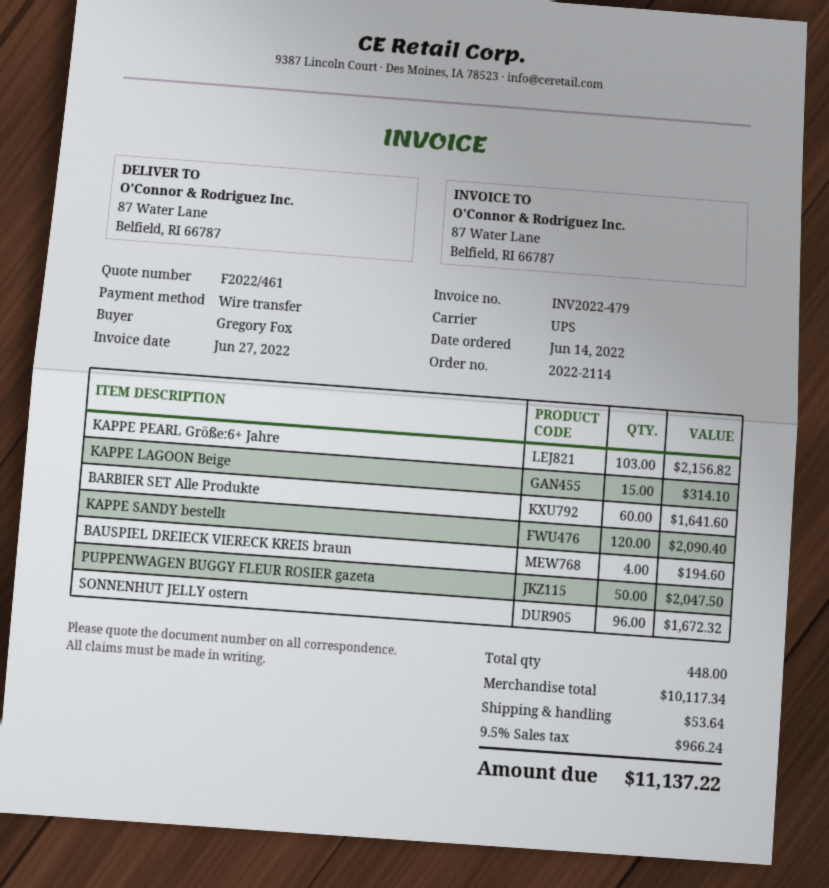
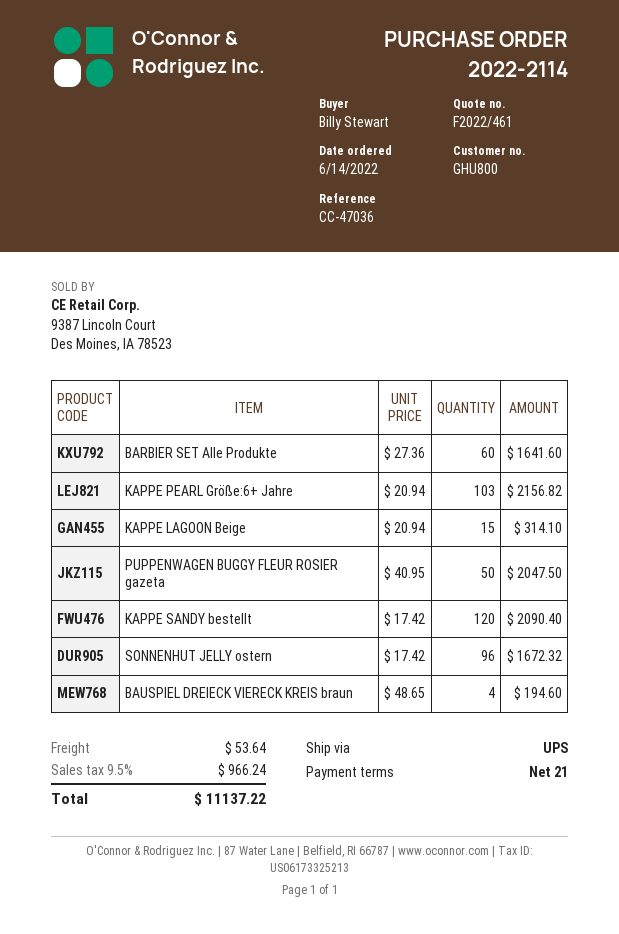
ordered by: Gregory Fox -> Billy Stewart

